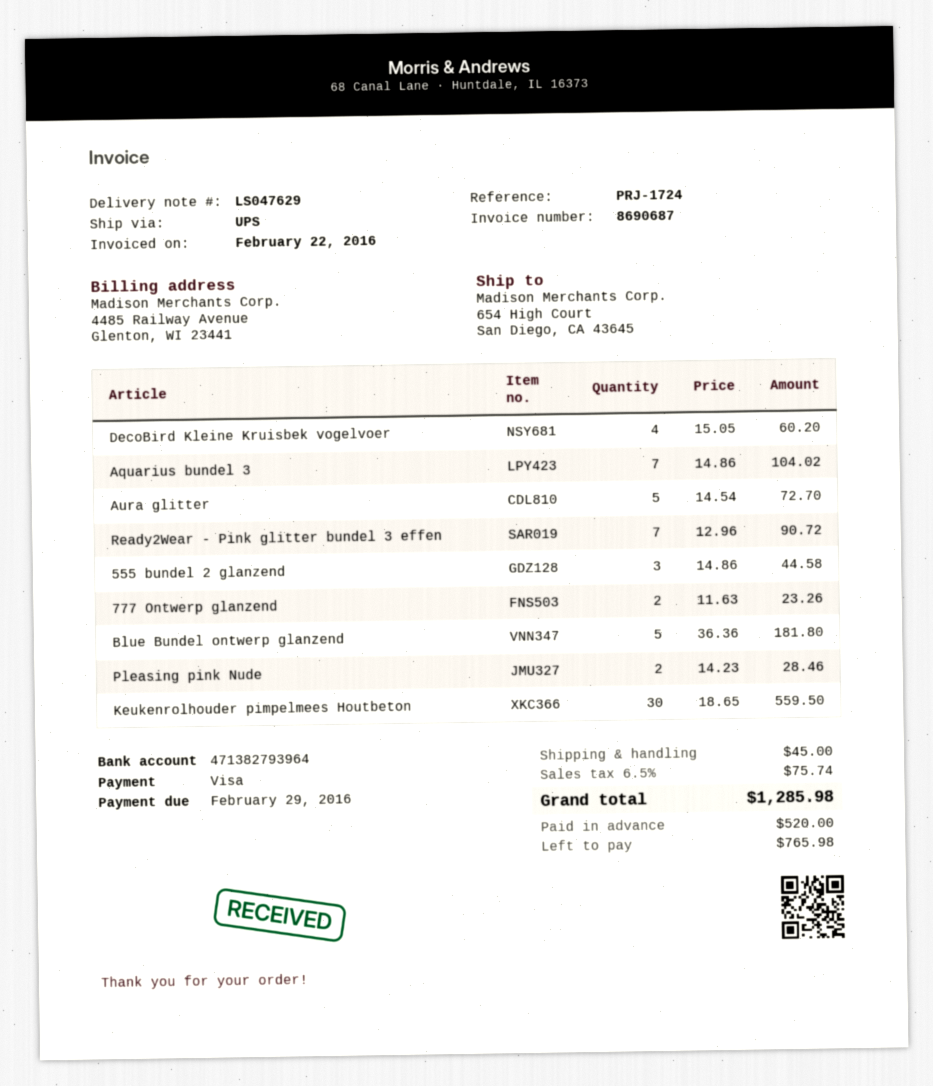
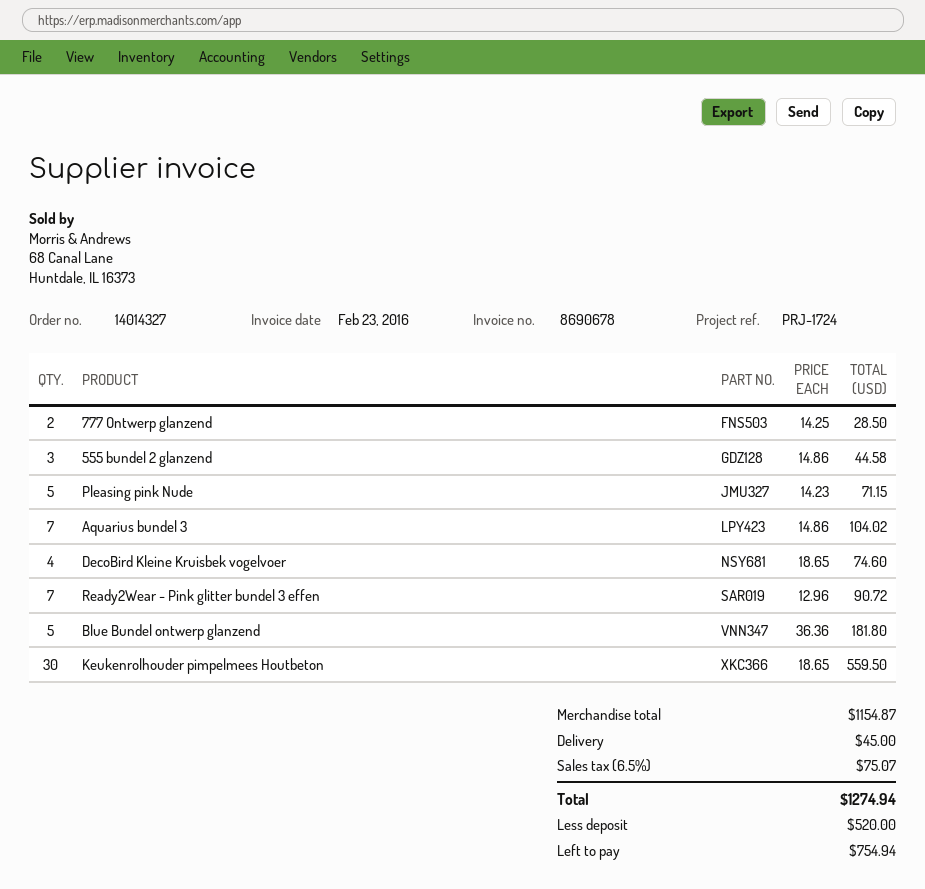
invoice number: 8690687 -> 8690678
invoice date: 2016-02-22 -> 2016-02-23
DecoBird Kleine Kruisbek vogelvoer: 4 x 15.05 = 60.20 -> 4 x 18.65 = 74.60
Aura glitter: 5 x 14.54 = 72.70 -> none
777 Ontwerp glanzend: 2 x 11.63 = 23.26 -> 2 x 14.25 = 28.50
Pleasing pink Nude: 2 x 14.23 = 28.46 -> 5 x 14.23 = 71.15
tax: 6.5% = 75.74 -> 6.5% = 75.07
total: 1285.98 -> 1274.94
balance: 765.98 -> 754.94

